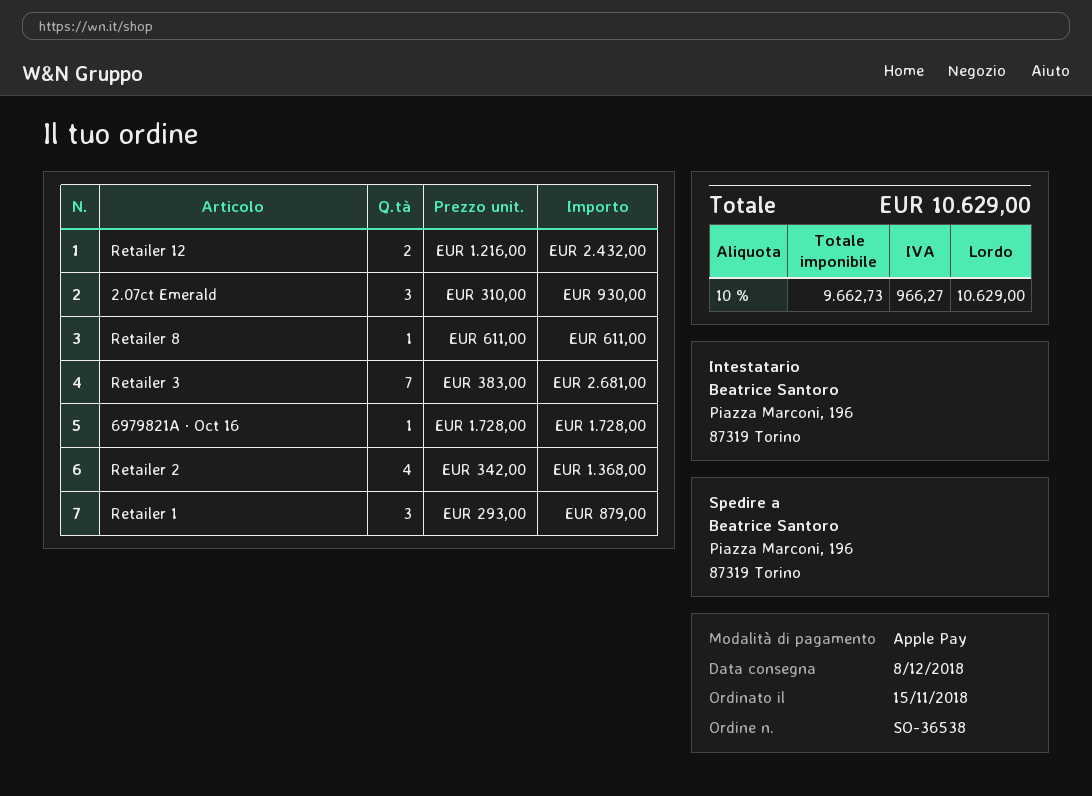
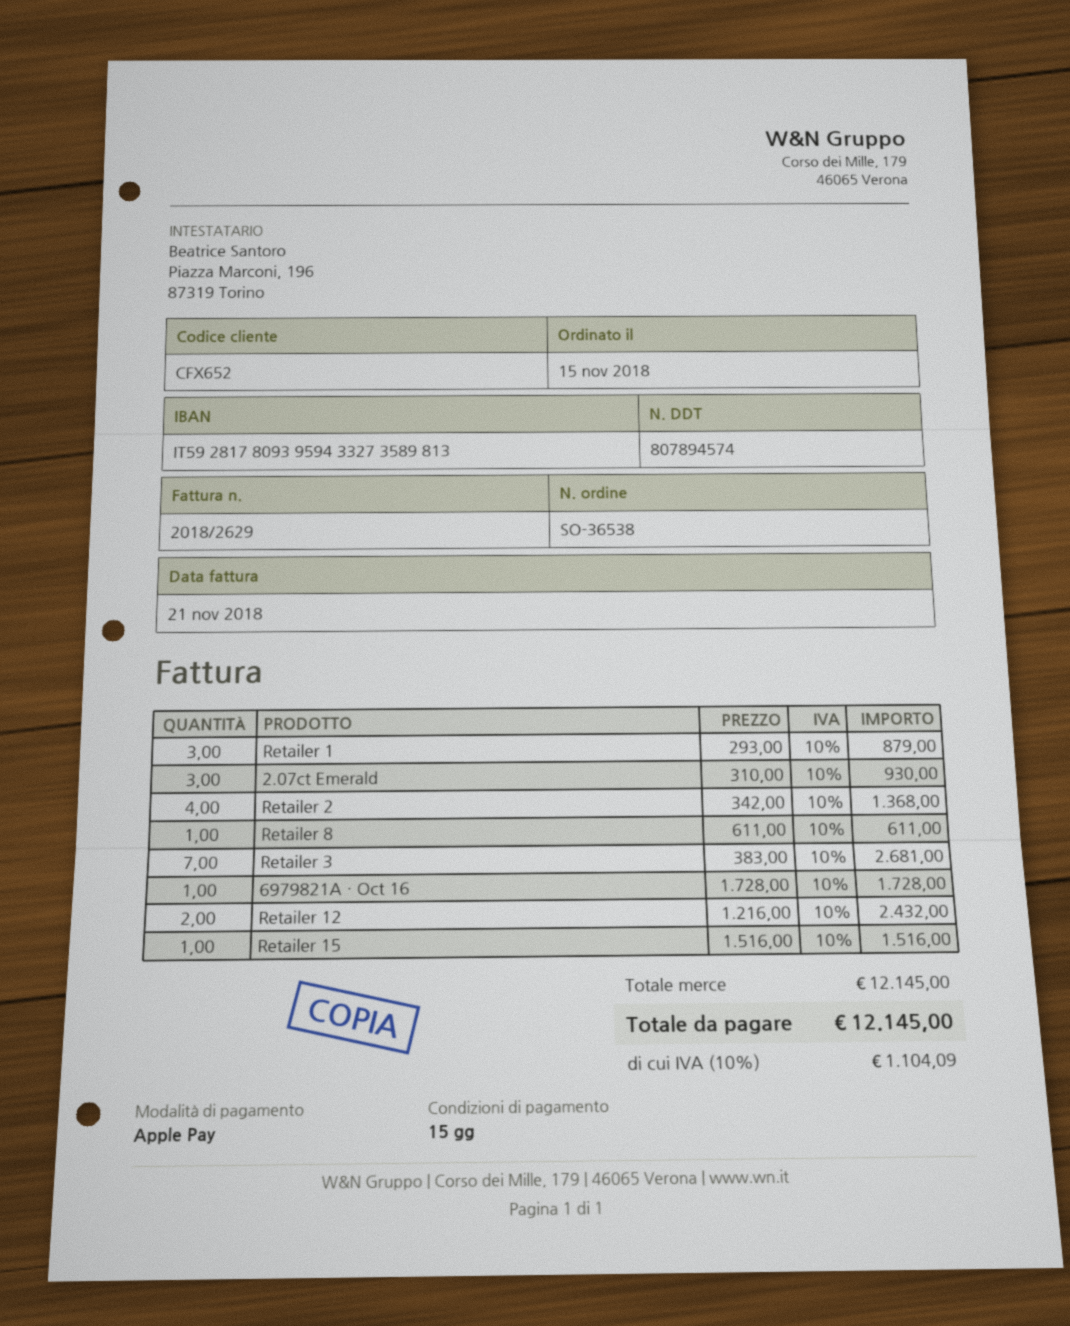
Retailer 15: none -> 1 x 1516.00 = 1516.00
tax: 10% = 966.27 -> 10% = 1104.09
total: 10629.00 -> 12145.00

